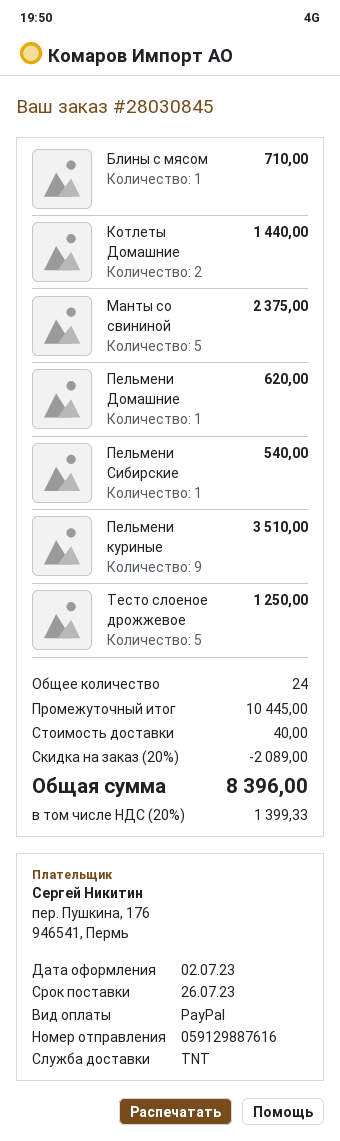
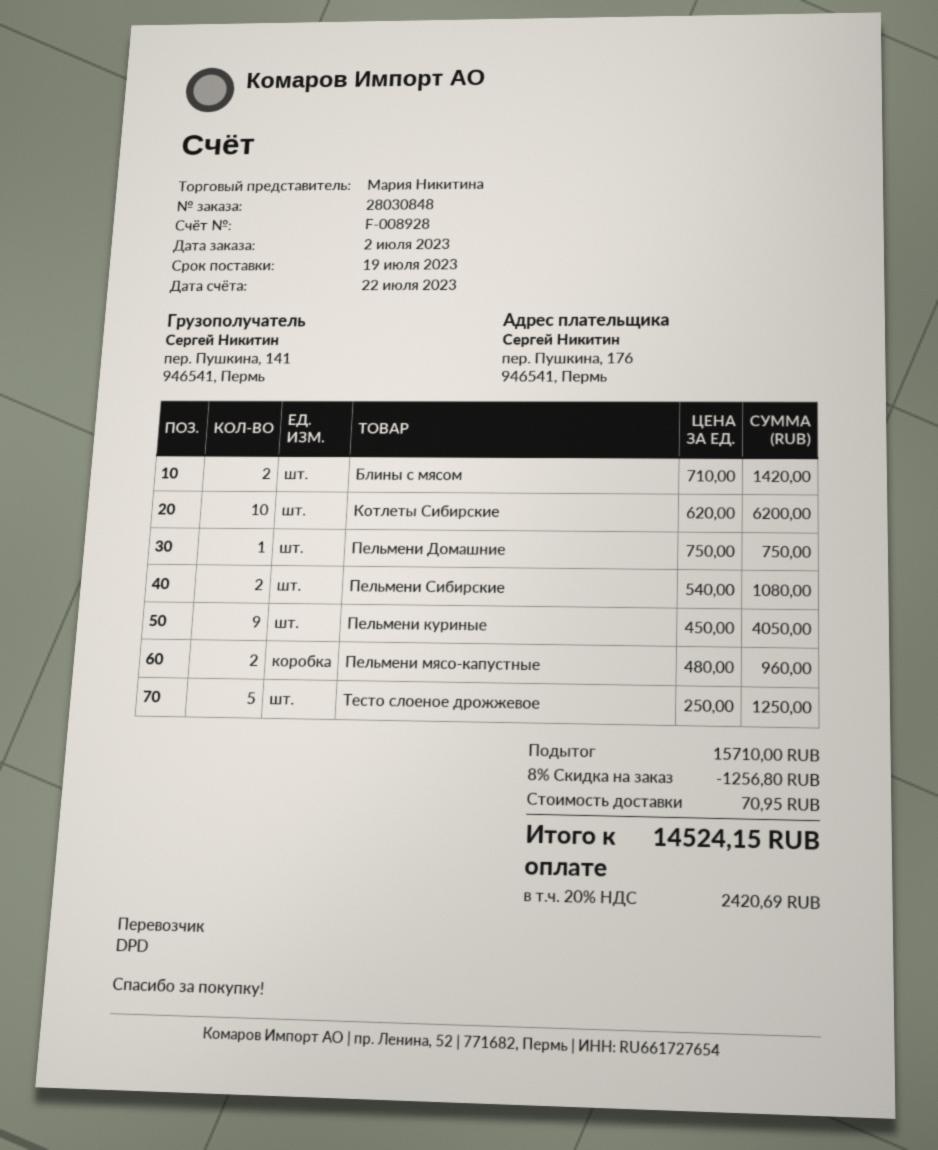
order number: 28030845 -> 28030848
delivery date: 2023-07-26 -> 2023-07-19
shipping method: TNT -> DPD
Блины с мясом: 1 for 710.00 -> 2 for 1420.00
Котлеты Домашние: 2 for 1440.00 -> none
Манты со свининой: 5 for 2375.00 -> none
Пельмени Домашние: 1 for 620.00 -> 1 for 750.00
Пельмени Сибирские: 1 for 540.00 -> 2 for 1080.00
Пельмени куриные: 9 for 3510.00 -> 9 for 4050.00
Котлеты Сибирские: none -> 10 for 6200.00
Пельмени мясо-капустные: none -> 2 for 960.00
subtotal: 10445.00 -> 15710.00
discount: 20% = 2089.00 -> 8% = 1256.80
shipping: 40.00 -> 70.95
tax: 20% = 1399.33 -> 20% = 2420.69
total: 8396.00 -> 14524.15

